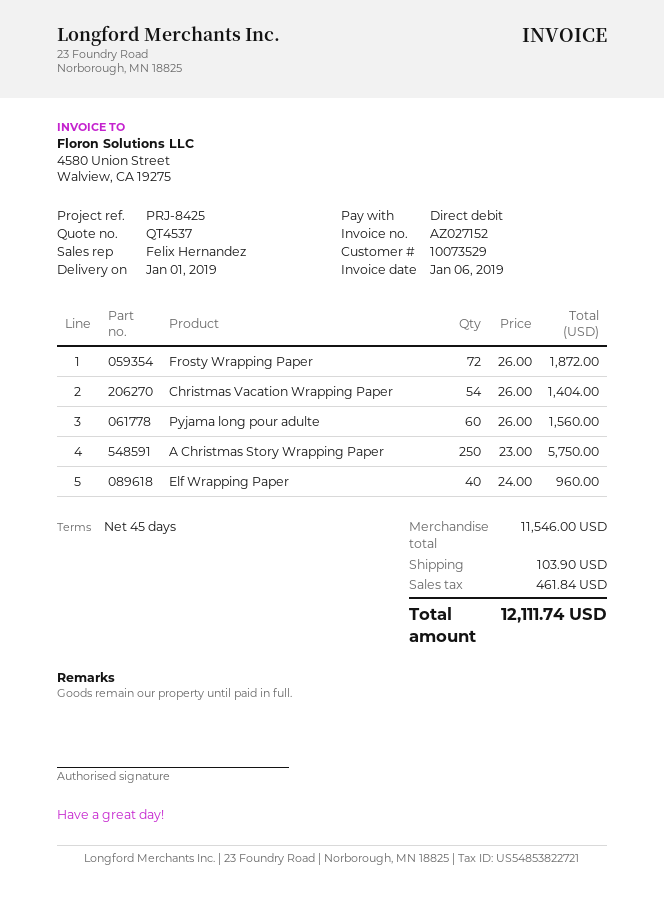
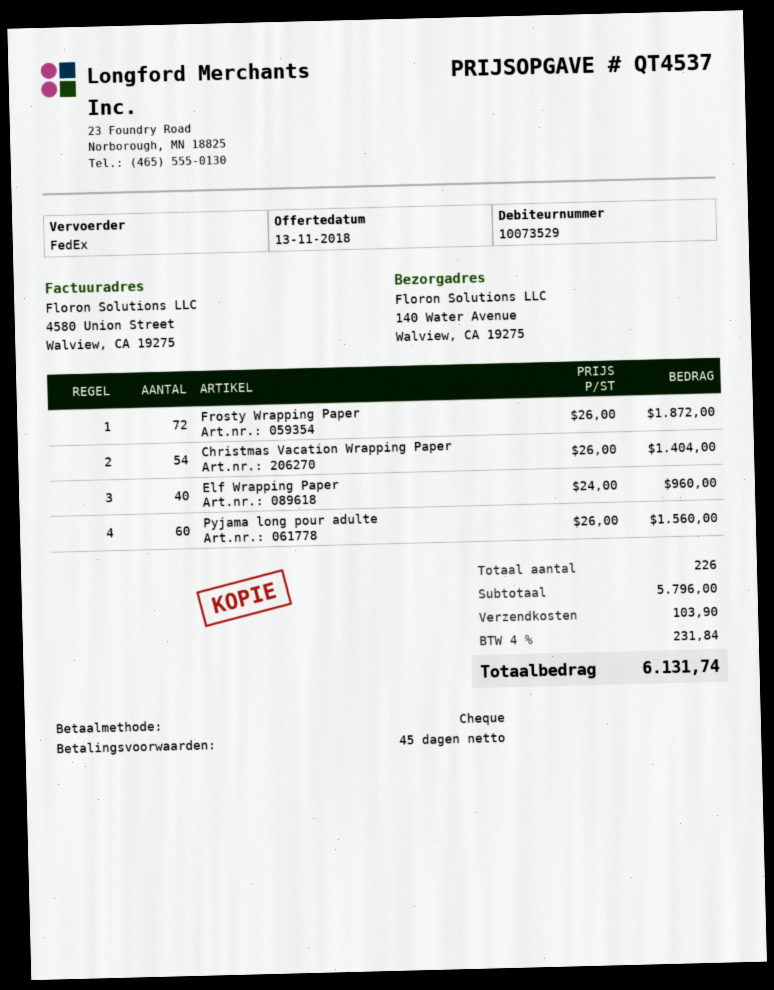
payment method: direct debit -> cheque
A Christmas Story Wrapping Paper: 250 x 23.00 = 5750.00 -> none
subtotal: 11546.00 -> 5796.00
tax: 461.84 -> 231.84
total: 12111.74 -> 6131.74

